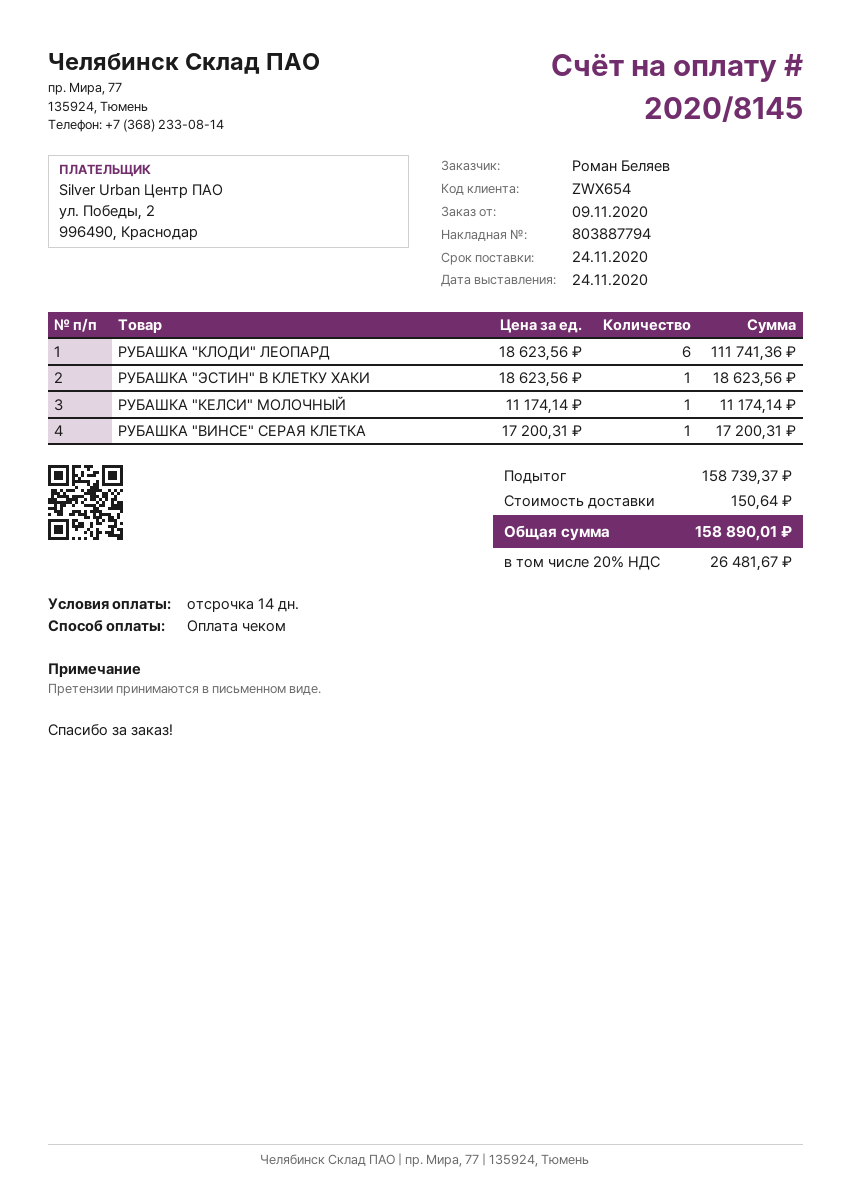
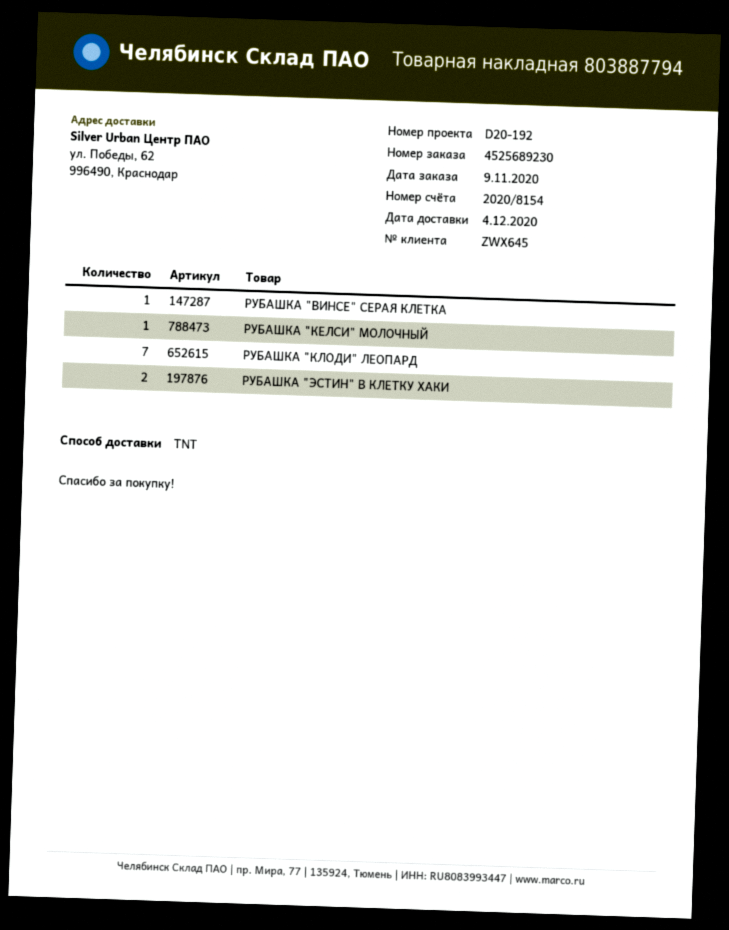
delivery date: 2020-11-24 -> 2020-12-04
invoice number: 2020/8145 -> 2020/8154
customer number: ZWX654 -> ZWX645
РУБАШКА "КЛОДИ" ЛЕОПАРД: 6 -> 7
РУБАШКА "ЭСТИН" В КЛЕТКУ ХАКИ: 1 -> 2

